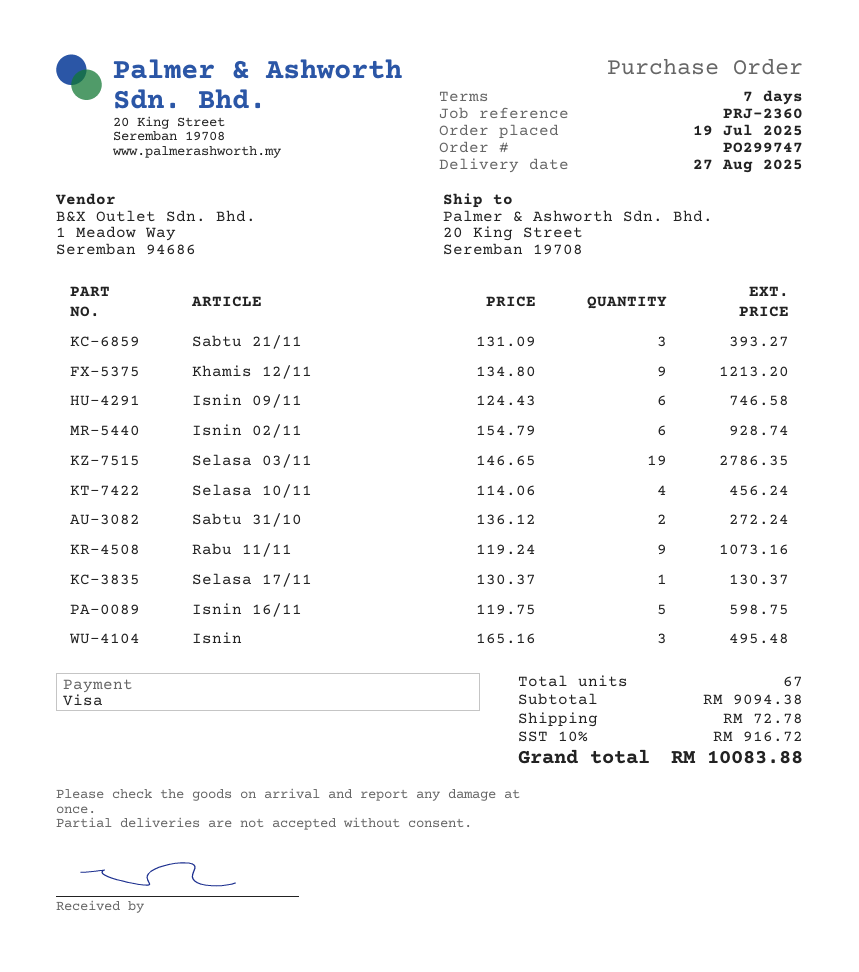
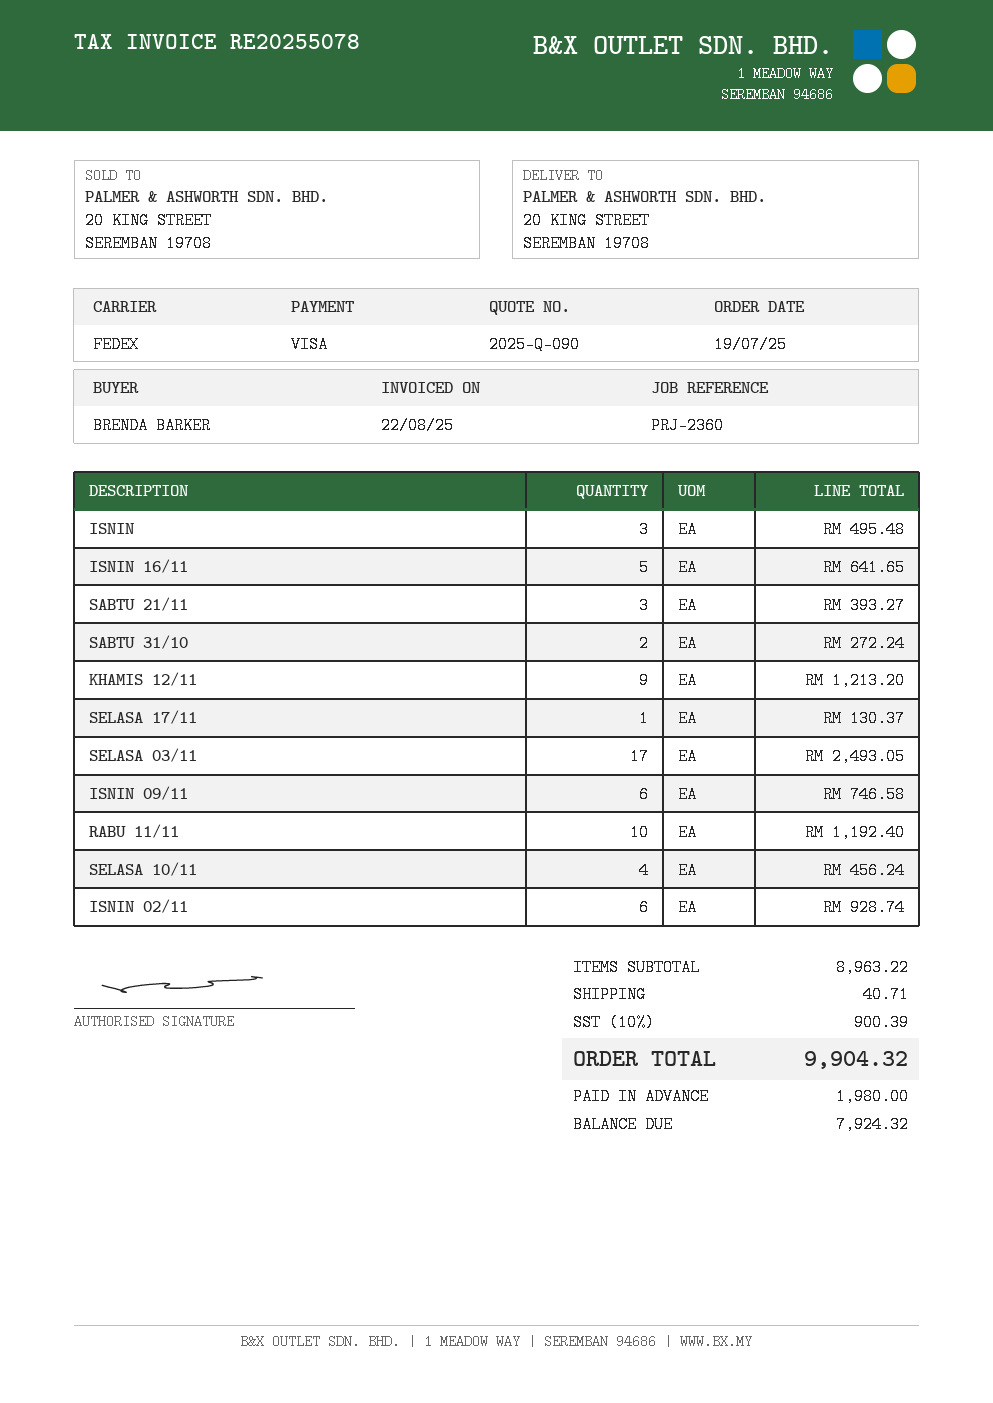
Selasa 03/11: 19 for 2786.35 -> 17 for 2493.05
Rabu 11/11: 9 for 1073.16 -> 10 for 1192.40
Isnin 16/11: 5 for 598.75 -> 5 for 641.65
subtotal: 9094.38 -> 8963.22
shipping: 72.78 -> 40.71
tax: 10% = 916.72 -> 10% = 900.39
total: 10083.88 -> 9904.32

